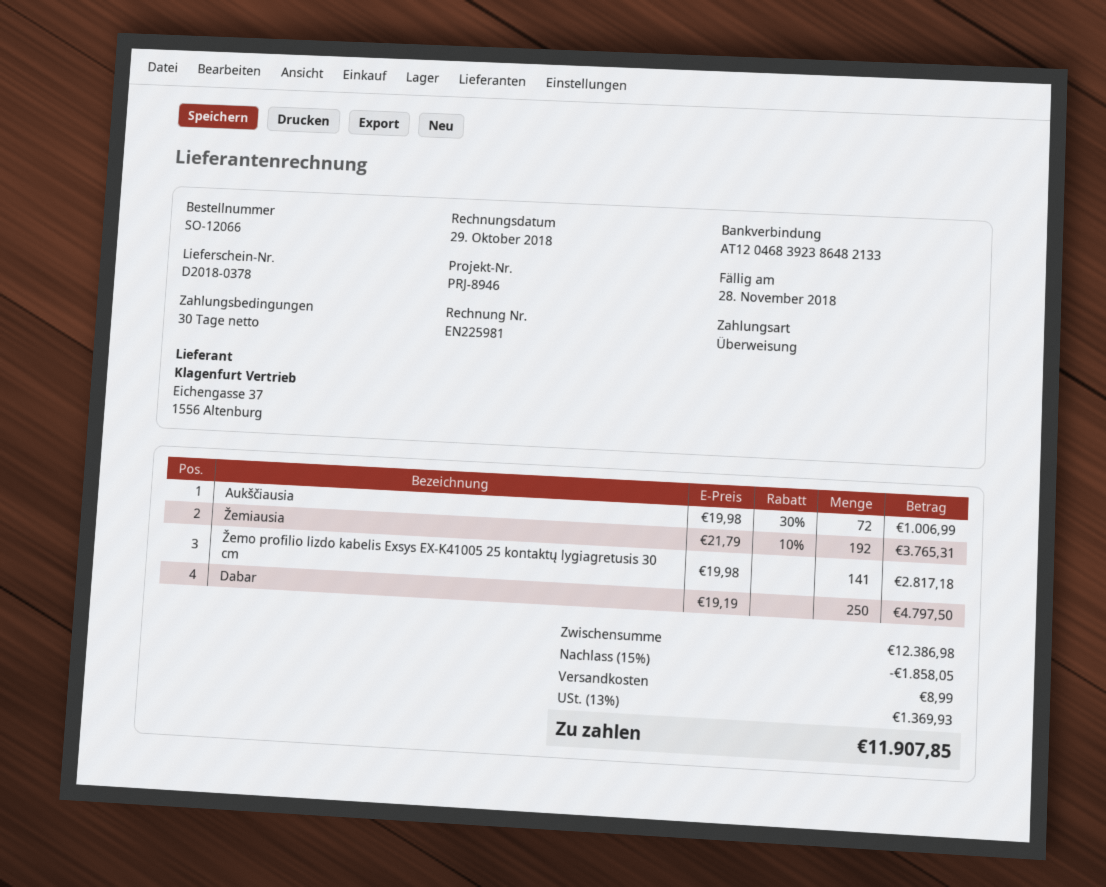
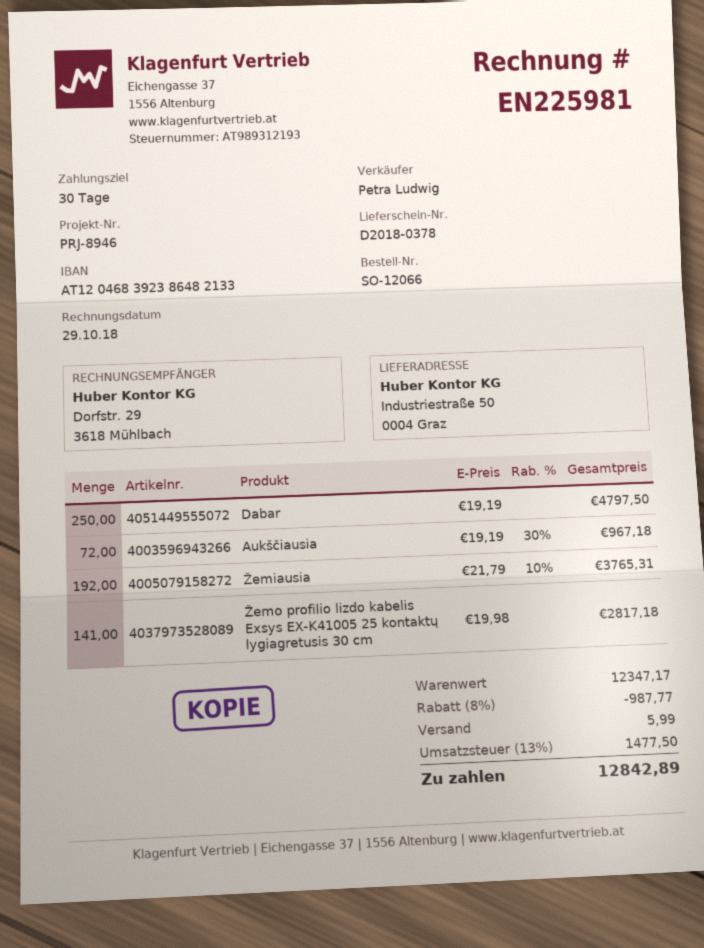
Aukščiausia: 72 x 19.98 - 30% = 1006.99 -> 72 x 19.19 - 30% = 967.18
subtotal: 12386.98 -> 12347.17
discount: 15% = 1858.05 -> 8% = 987.77
shipping: 8.99 -> 5.99
tax: 13% = 1369.93 -> 13% = 1477.50
total: 11907.85 -> 12842.89

